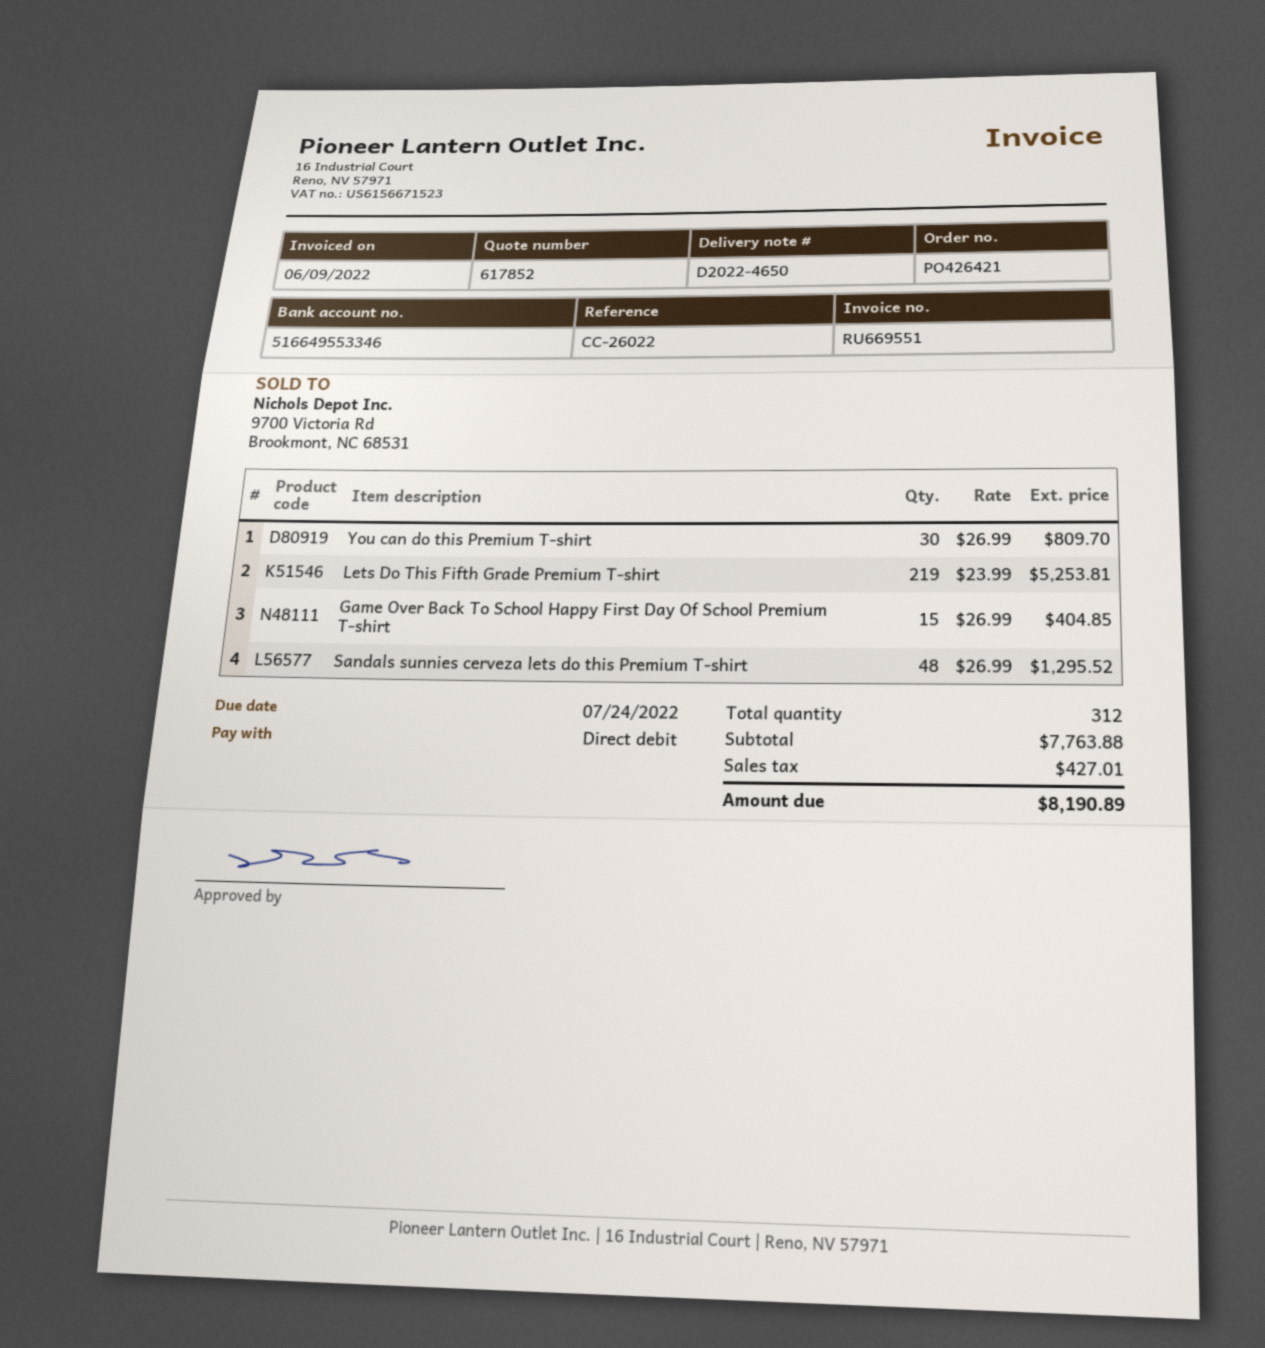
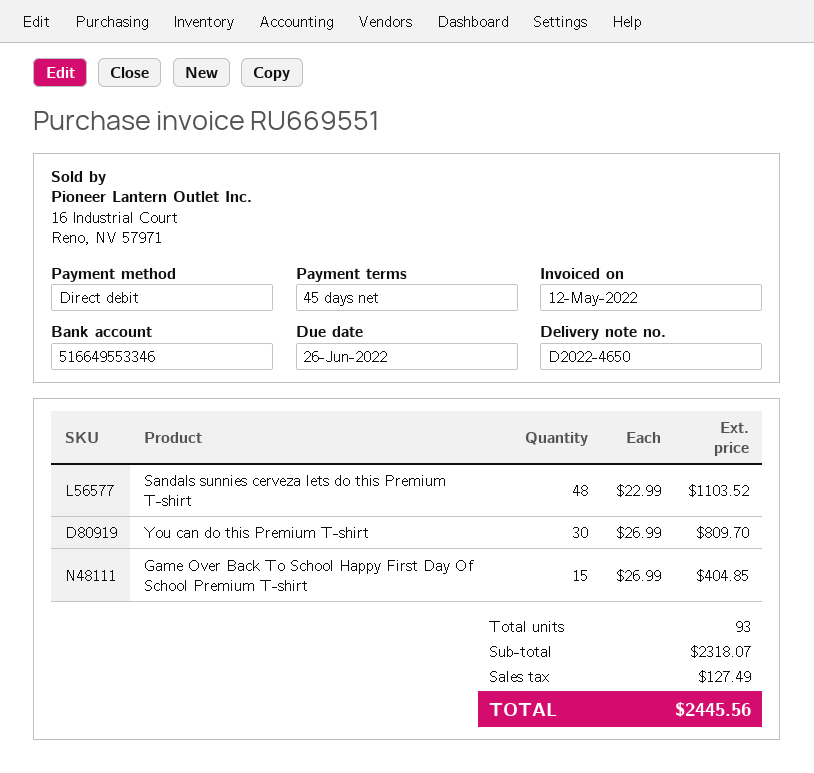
invoice date: 2022-06-09 -> 2022-05-12
due date: 2022-07-24 -> 2022-06-26
Lets Do This Fifth Grade Premium T-shirt: 219 x 23.99 = 5253.81 -> none
Sandals sunnies cerveza lets do this Premium T-shirt: 48 x 26.99 = 1295.52 -> 48 x 22.99 = 1103.52
total quantity: 312 -> 93
subtotal: 7763.88 -> 2318.07
tax: 427.01 -> 127.49
total: 8190.89 -> 2445.56

